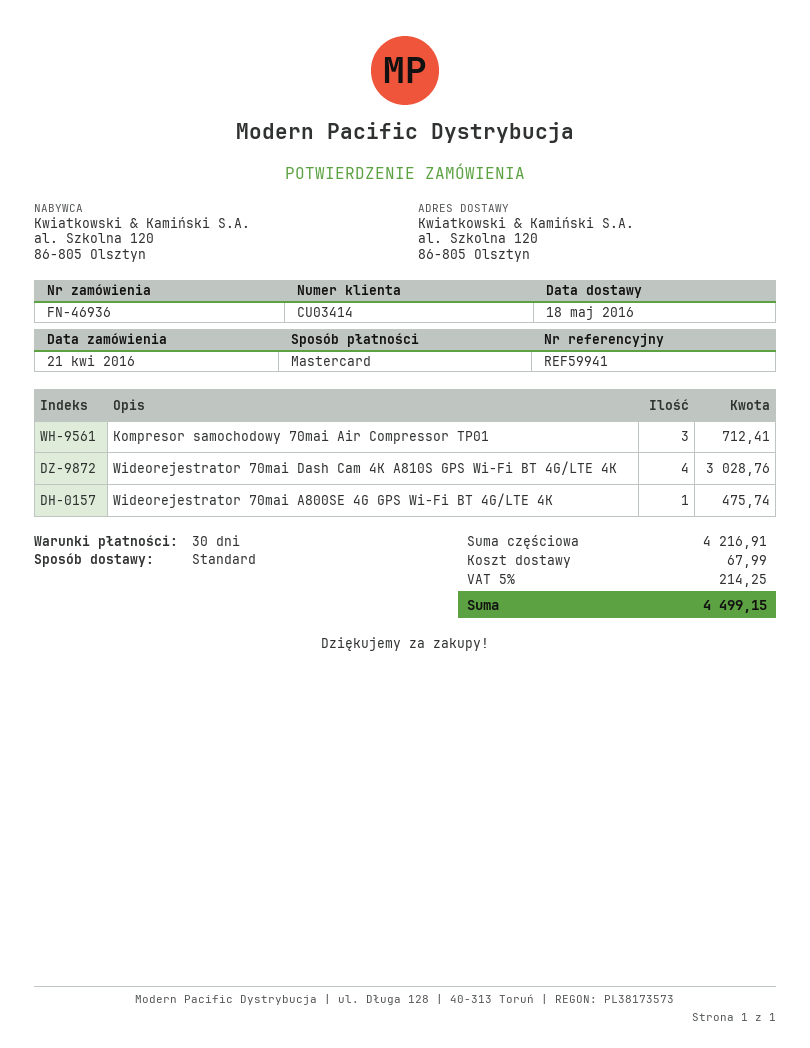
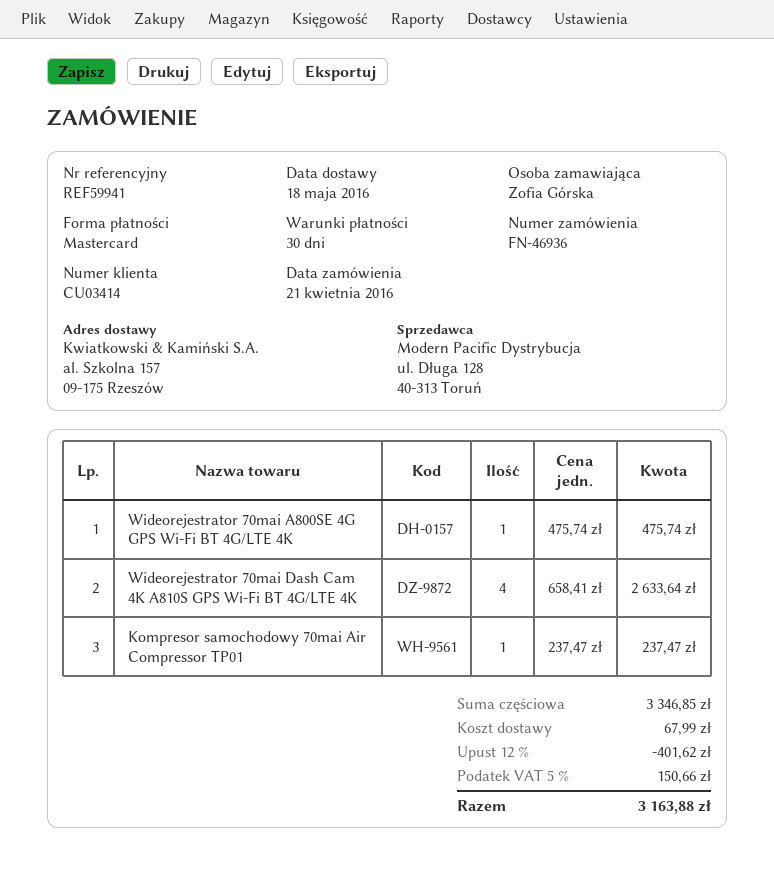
ship to: al. Szkolna 120, 86-805 Olsztyn -> al. Szkolna 157, 09-175 Rzeszów
Kompresor samochodowy 70mai Air Compressor TP01: 3 for 712.41 -> 1 for 237.47
Wideorejestrator 70mai Dash Cam 4K A810S GPS Wi-Fi BT 4G/LTE 4K: 4 for 3028.76 -> 4 for 2633.64
subtotal: 4216.91 -> 3346.85
discount: none -> 12% = 401.62
tax: 5% = 214.25 -> 5% = 150.66
total: 4499.15 -> 3163.88

